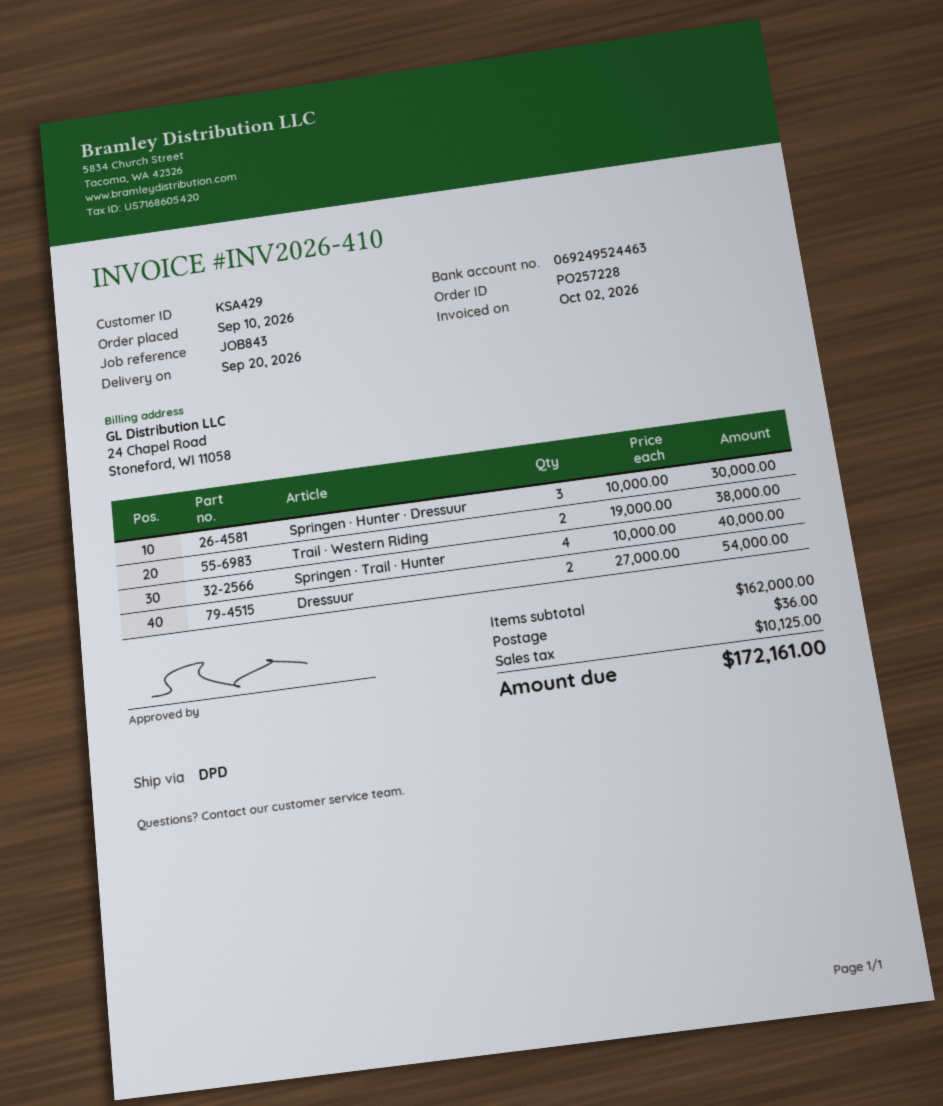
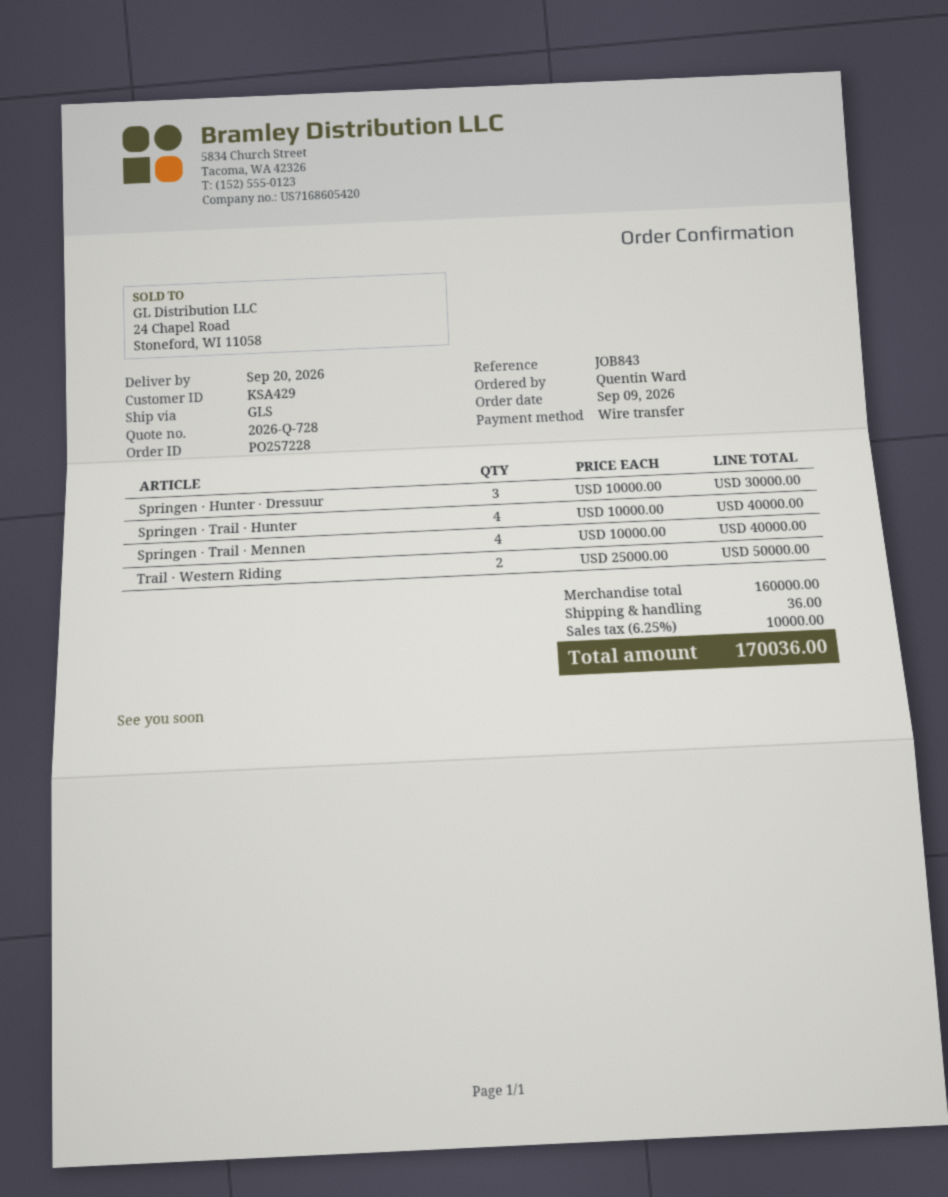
order date: 2026-09-10 -> 2026-09-09
shipping method: DPD -> GLS
Trail · Western Riding: 2 x 19000.00 = 38000.00 -> 2 x 25000.00 = 50000.00
Dressuur: 2 x 27000.00 = 54000.00 -> none
Springen · Trail · Mennen: none -> 4 x 10000.00 = 40000.00
subtotal: 162000.00 -> 160000.00
tax: 10125.00 -> 10000.00
total: 172161.00 -> 170036.00

